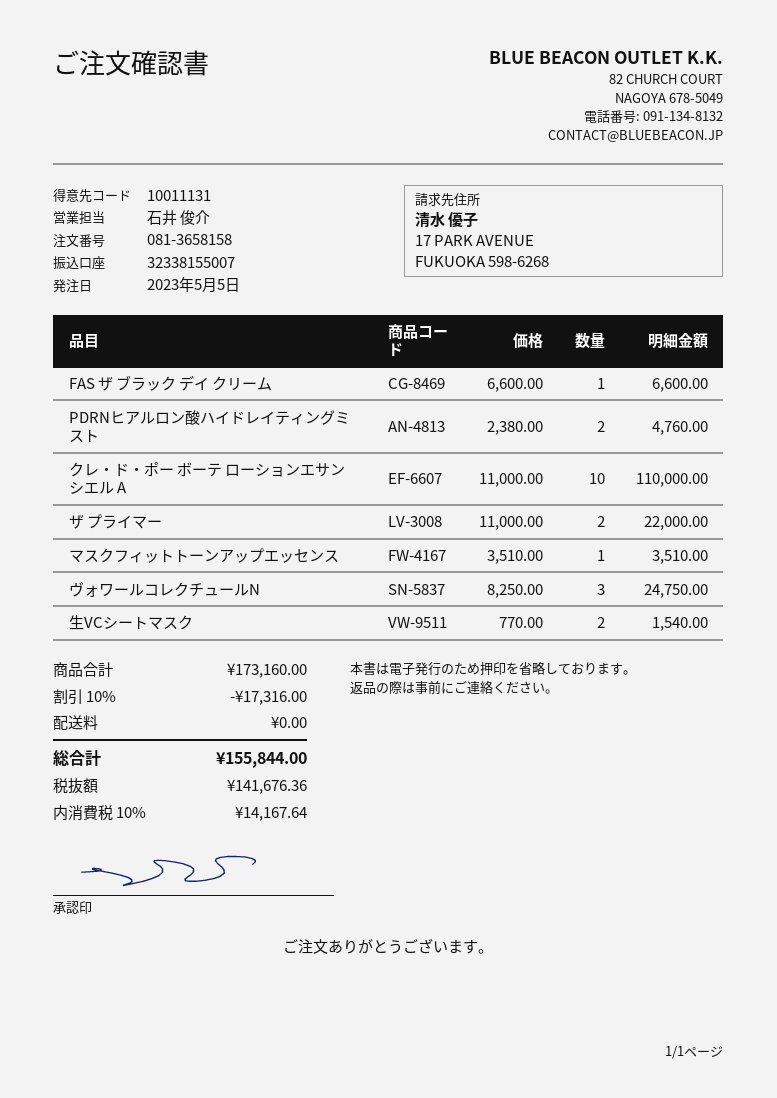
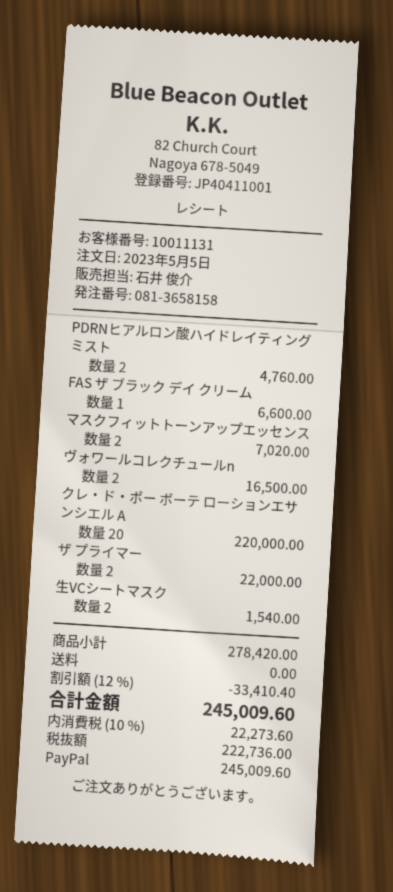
クレ・ド・ポー ボーテ ローションエサンシエル A: 10 for 110000.00 -> 20 for 220000.00
マスクフィットトーンアップエッセンス: 1 for 3510.00 -> 2 for 7020.00
ヴォワールコレクチュールN: 3 for 24750.00 -> 2 for 16500.00
subtotal: 173160.00 -> 278420.00
discount: 10% = 17316.00 -> 12% = 33410.40
net: 141676.36 -> 222736.00
tax: 10% = 14167.64 -> 10% = 22273.60
total: 155844.00 -> 245009.60

